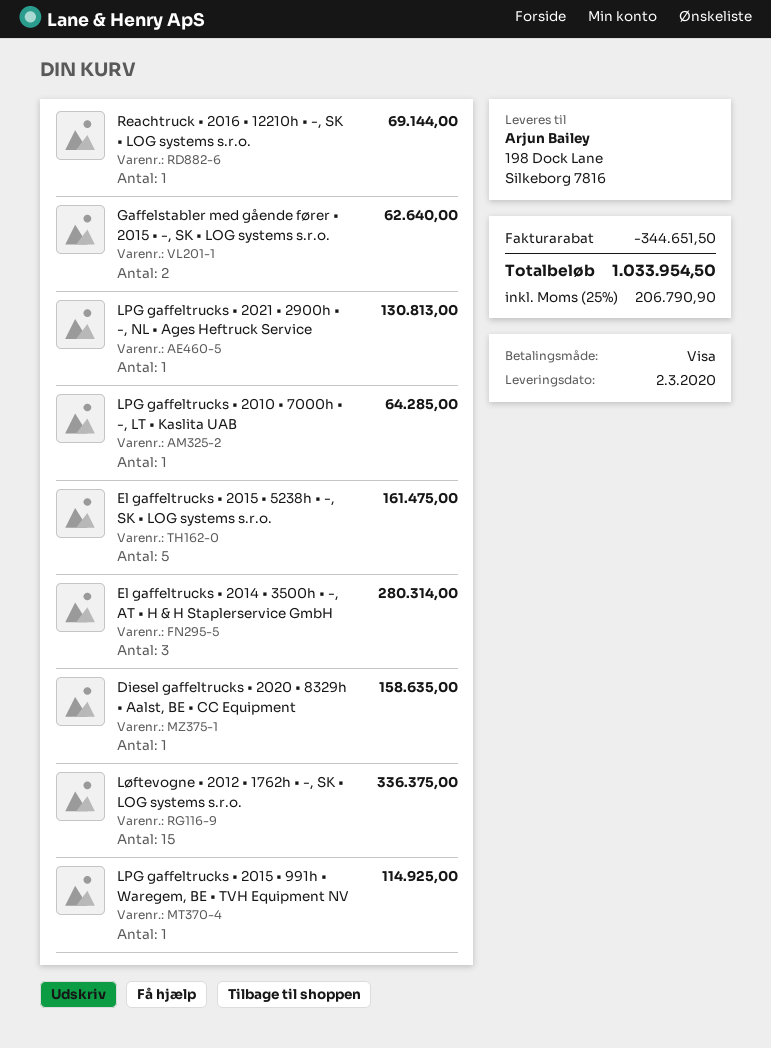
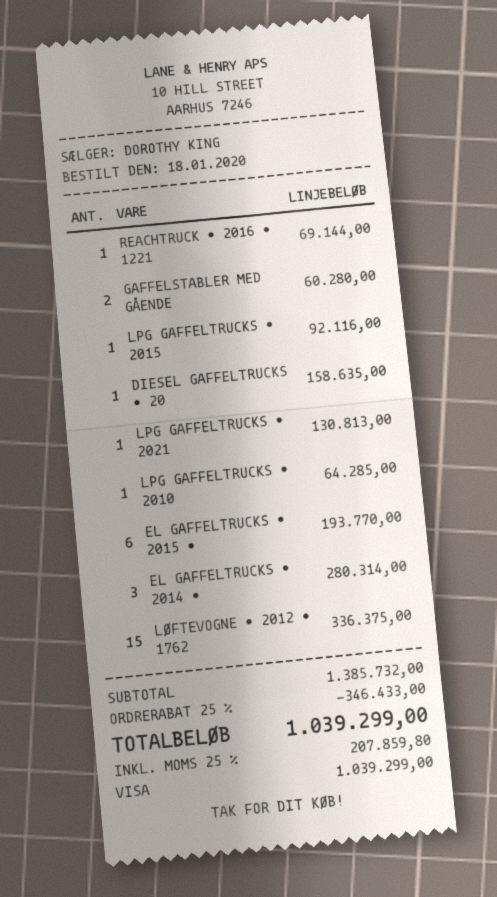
Gaffelstabler med gående fører • 2015 • -, SK • LOG systems s.r.o.: 2 for 62640.00 -> 2 for 60280.00
El gaffeltrucks • 2015 • 5238h • -, SK • LOG systems s.r.o.: 5 for 161475.00 -> 6 for 193770.00
LPG gaffeltrucks • 2015 • 991h • Waregem, BE • TVH Equipment NV: 1 for 114925.00 -> 1 for 92116.00
discount: 344651.50 -> 346433.00
tax: 25% = 206790.90 -> 25% = 207859.80
total: 1033954.50 -> 1039299.00

